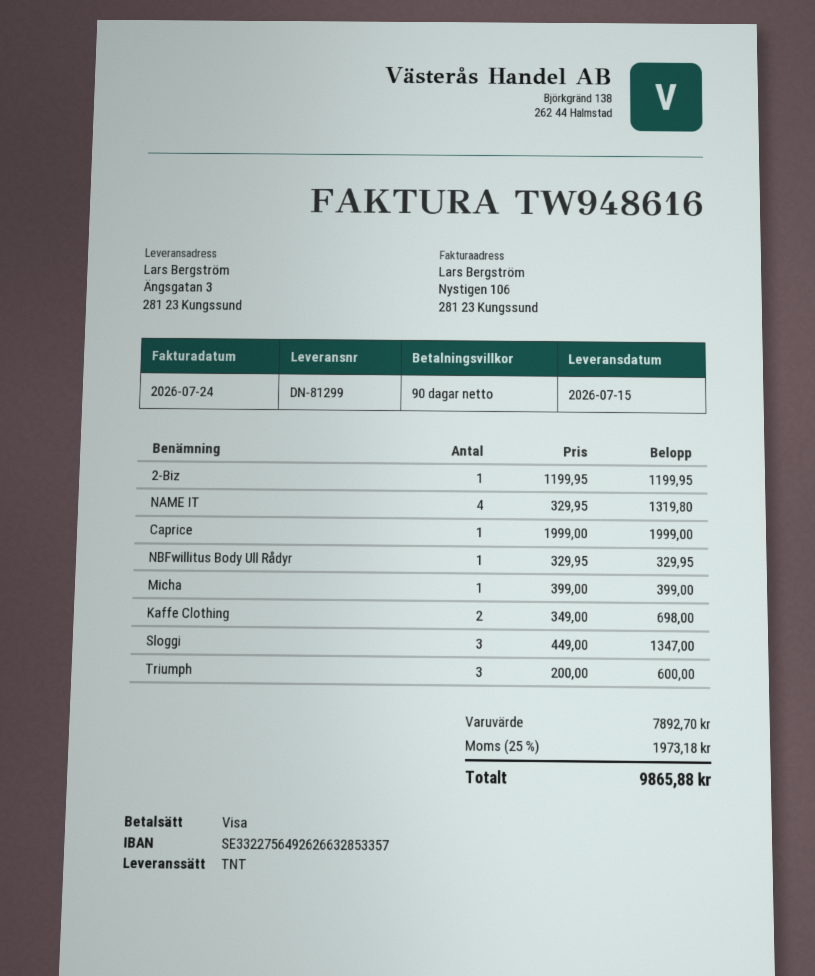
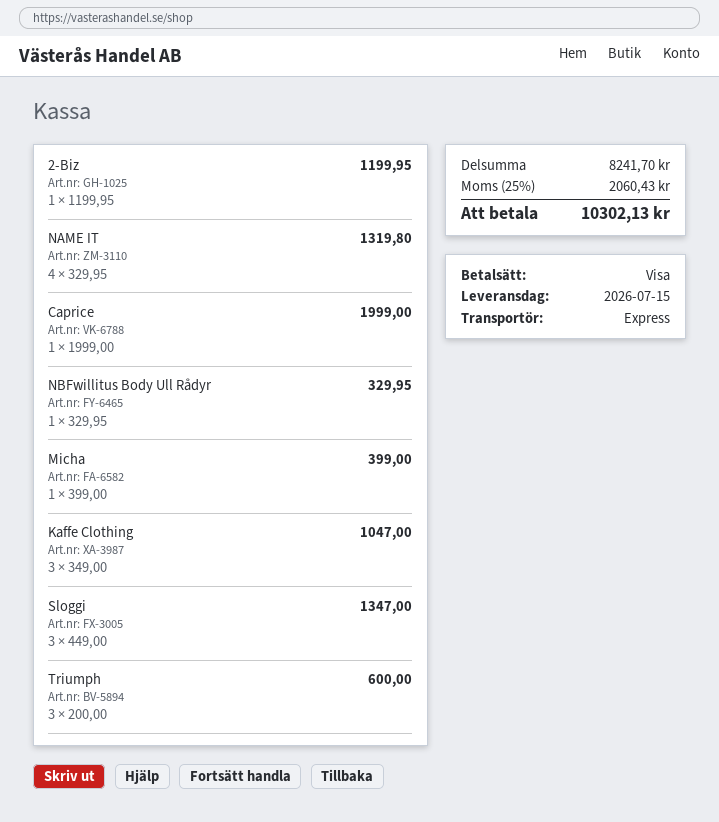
shipping method: TNT -> express
Kaffe Clothing: 2 x 349.00 = 698.00 -> 3 x 349.00 = 1047.00
subtotal: 7892.70 -> 8241.70
tax: 25% = 1973.18 -> 25% = 2060.43
total: 9865.88 -> 10302.13

